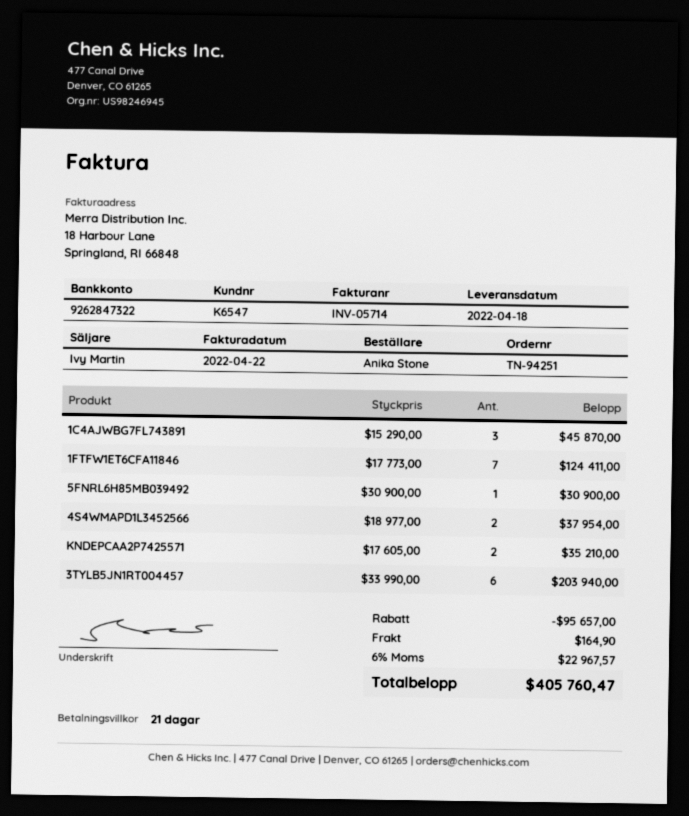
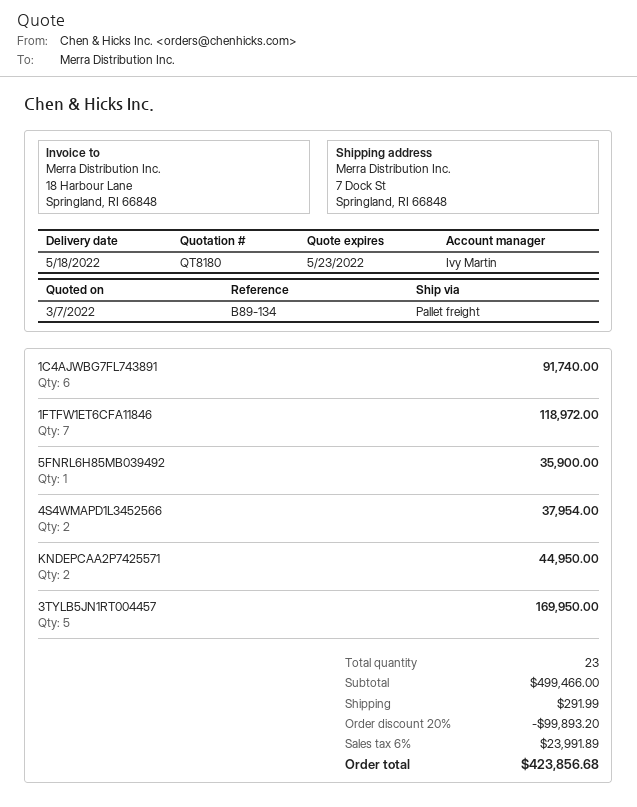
delivery date: 2022-04-18 -> 2022-05-18
1C4AJWBG7FL743891: 3 for 45870.00 -> 6 for 91740.00
1FTFW1ET6CFA11846: 7 for 124411.00 -> 7 for 118972.00
5FNRL6H85MB039492: 1 for 30900.00 -> 1 for 35900.00
KNDEPCAA2P7425571: 2 for 35210.00 -> 2 for 44950.00
3TYLB5JN1RT004457: 6 for 203940.00 -> 5 for 169950.00
discount: 95657.00 -> 99893.20
shipping: 164.90 -> 291.99
tax: 6% = 22967.57 -> 6% = 23991.89
total: 405760.47 -> 423856.68

